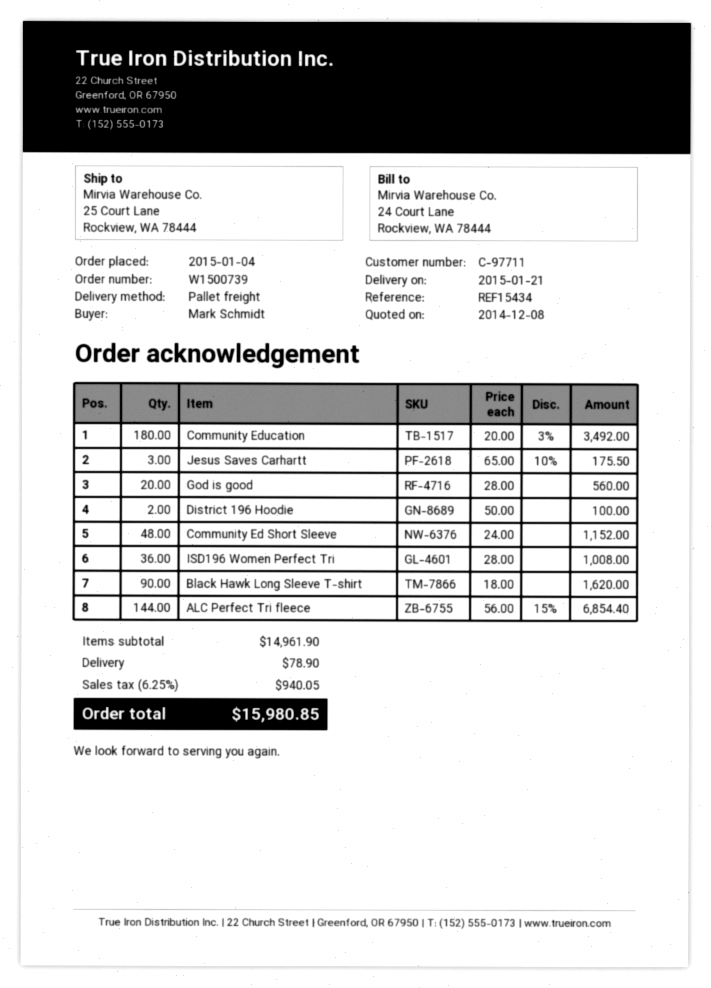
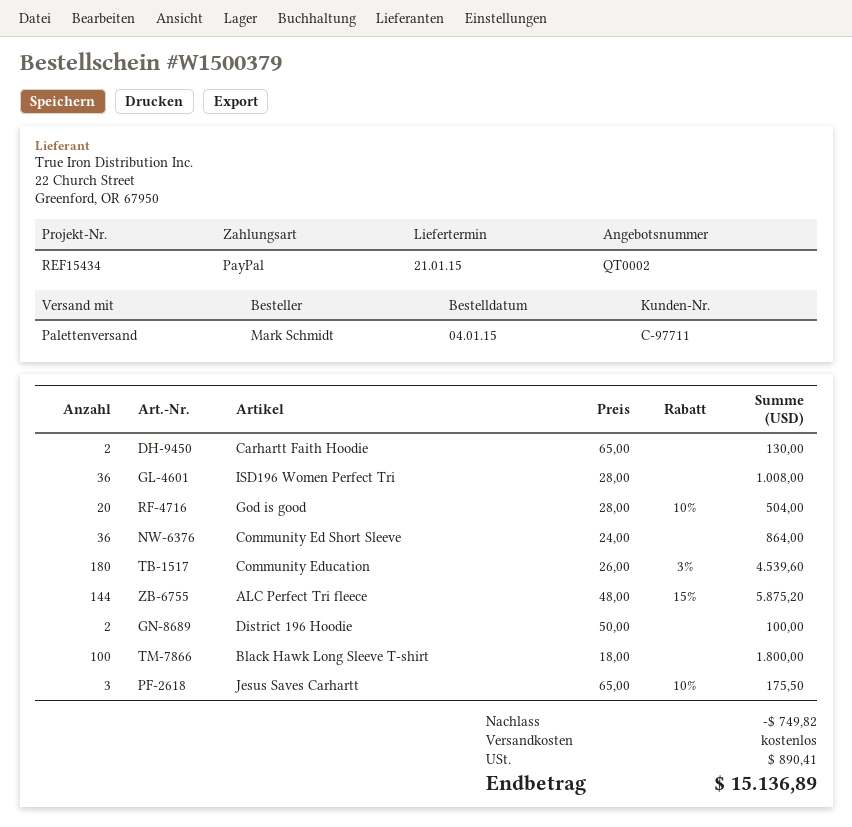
order number: W1500739 -> W1500379
Community Education: 180 x 20.00 - 3% = 3492.00 -> 180 x 26.00 - 3% = 4539.60
God is good: 20 x 28.00 = 560.00 -> 20 x 28.00 - 10% = 504.00
Community Ed Short Sleeve: 48 x 24.00 = 1152.00 -> 36 x 24.00 = 864.00
Black Hawk Long Sleeve T-shirt: 90 x 18.00 = 1620.00 -> 100 x 18.00 = 1800.00
ALC Perfect Tri fleece: 144 x 56.00 - 15% = 6854.40 -> 144 x 48.00 - 15% = 5875.20
Carhartt Faith Hoodie: none -> 2 x 65.00 = 130.00
discount: none -> 749.82
shipping: 78.90 -> 0.00
tax: 940.05 -> 890.41
total: 15980.85 -> 15136.89

